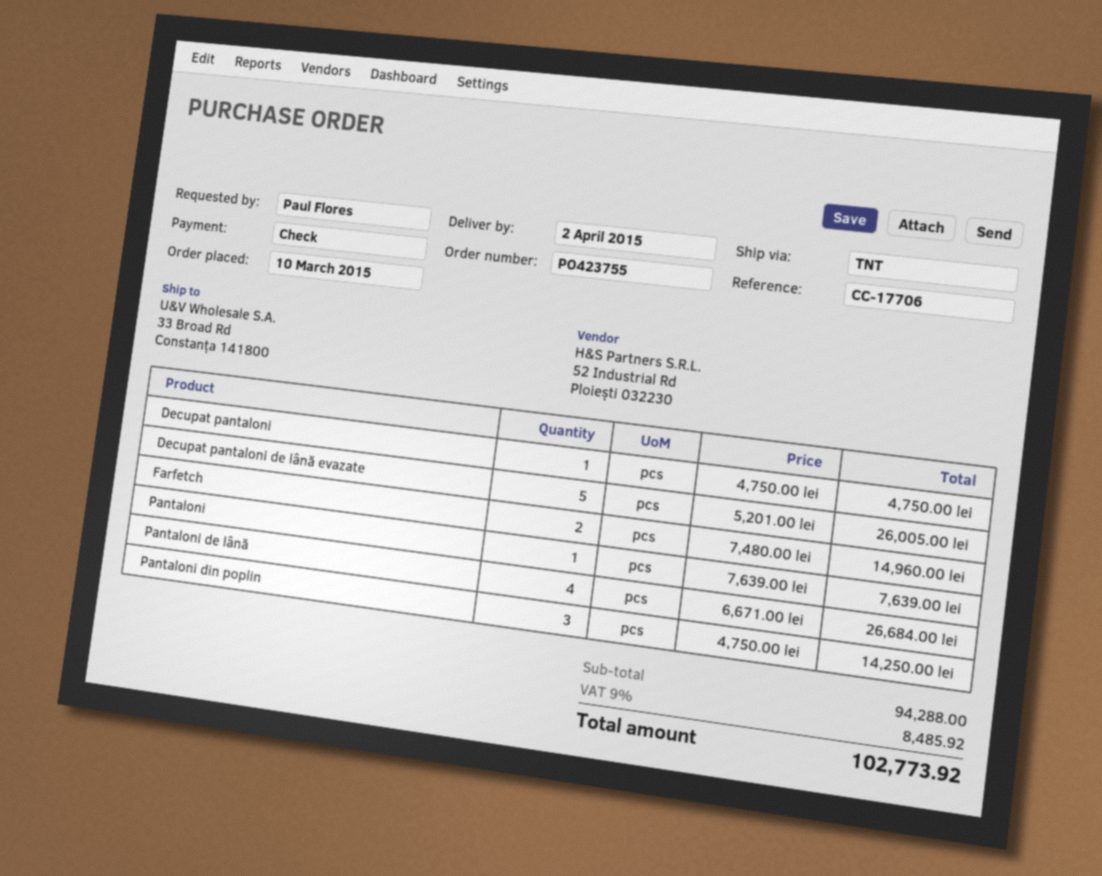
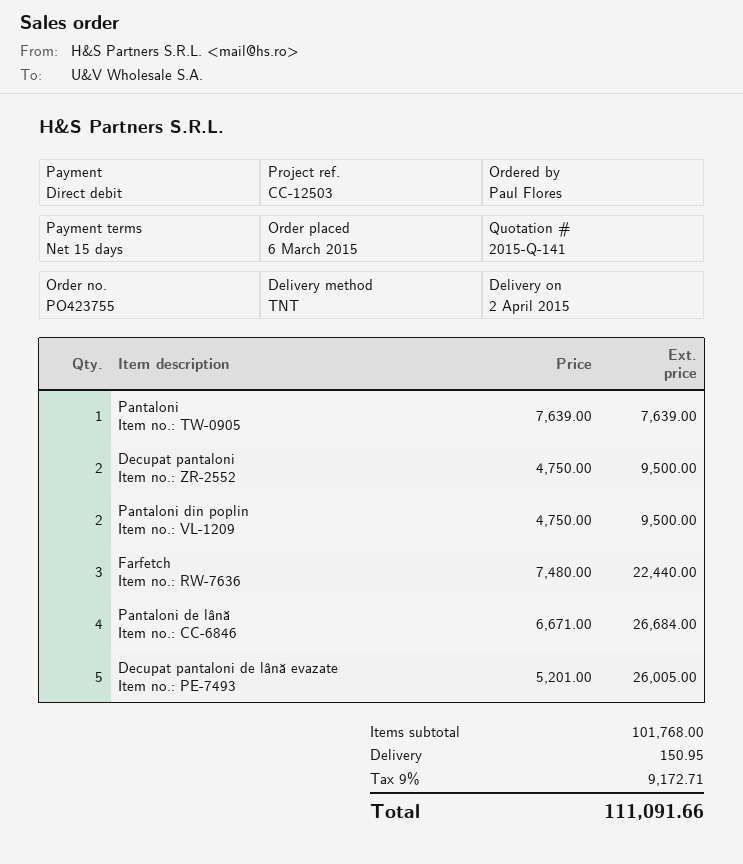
order date: 2015-03-10 -> 2015-03-06
reference: CC-17706 -> CC-12503
payment method: cheque -> direct debit
Decupat pantaloni: 1 x 4750.00 = 4750.00 -> 2 x 4750.00 = 9500.00
Farfetch: 2 x 7480.00 = 14960.00 -> 3 x 7480.00 = 22440.00
Pantaloni din poplin: 3 x 4750.00 = 14250.00 -> 2 x 4750.00 = 9500.00
subtotal: 94288.00 -> 101768.00
shipping: none -> 150.95
tax: 9% = 8485.92 -> 9% = 9172.71
total: 102773.92 -> 111091.66

